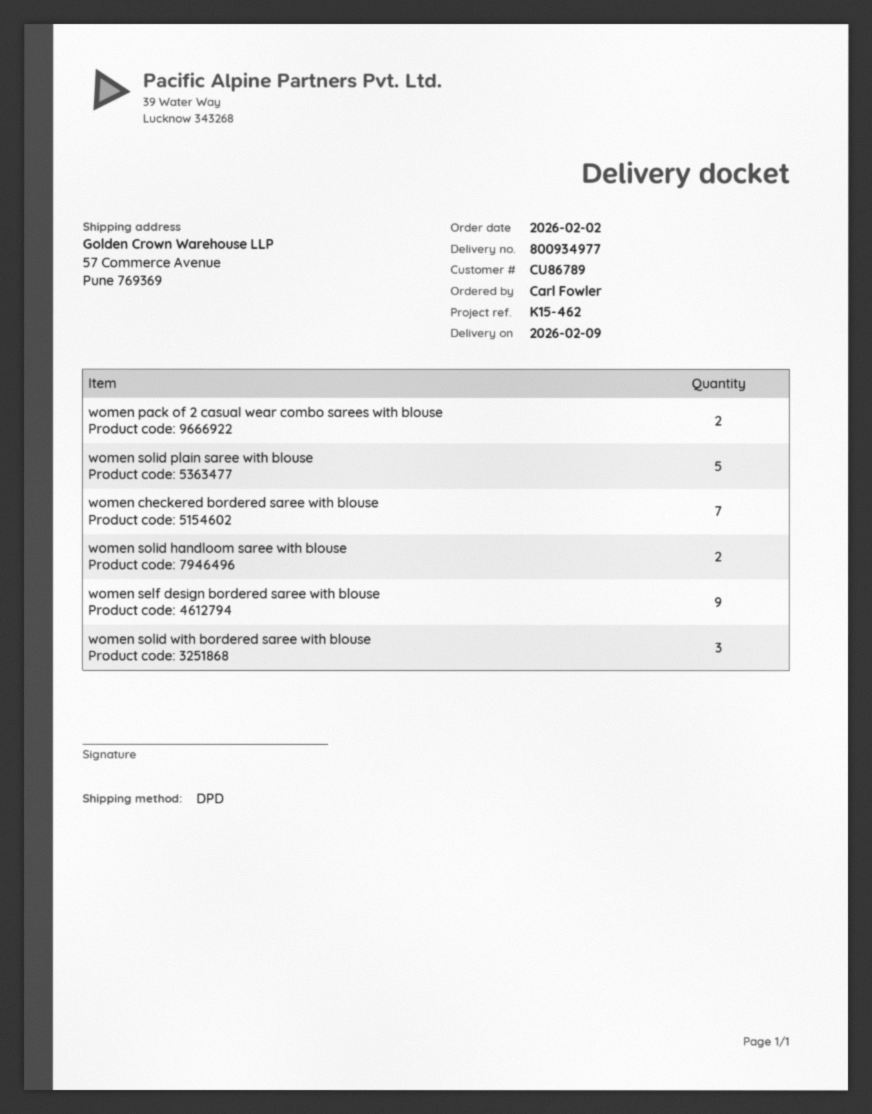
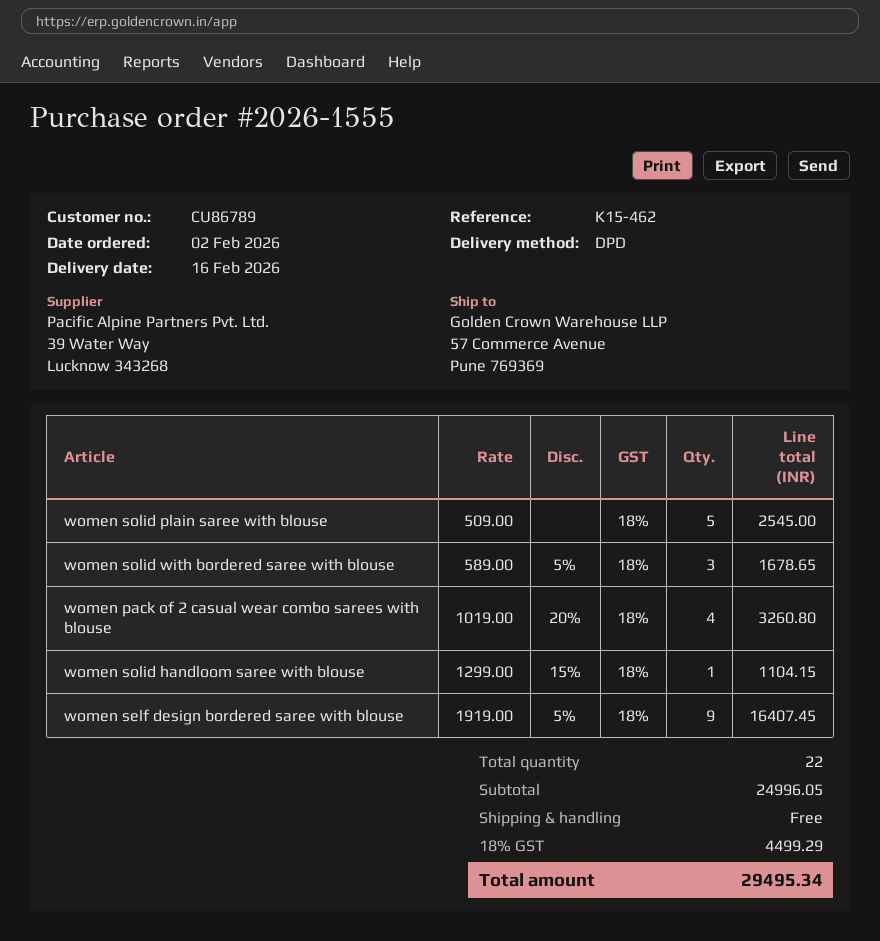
delivery date: 2026-02-09 -> 2026-02-16
women pack of 2 casual wear combo sarees with blouse: 2 -> 4
women checkered bordered saree with blouse: 7 -> none
women solid handloom saree with blouse: 2 -> 1

